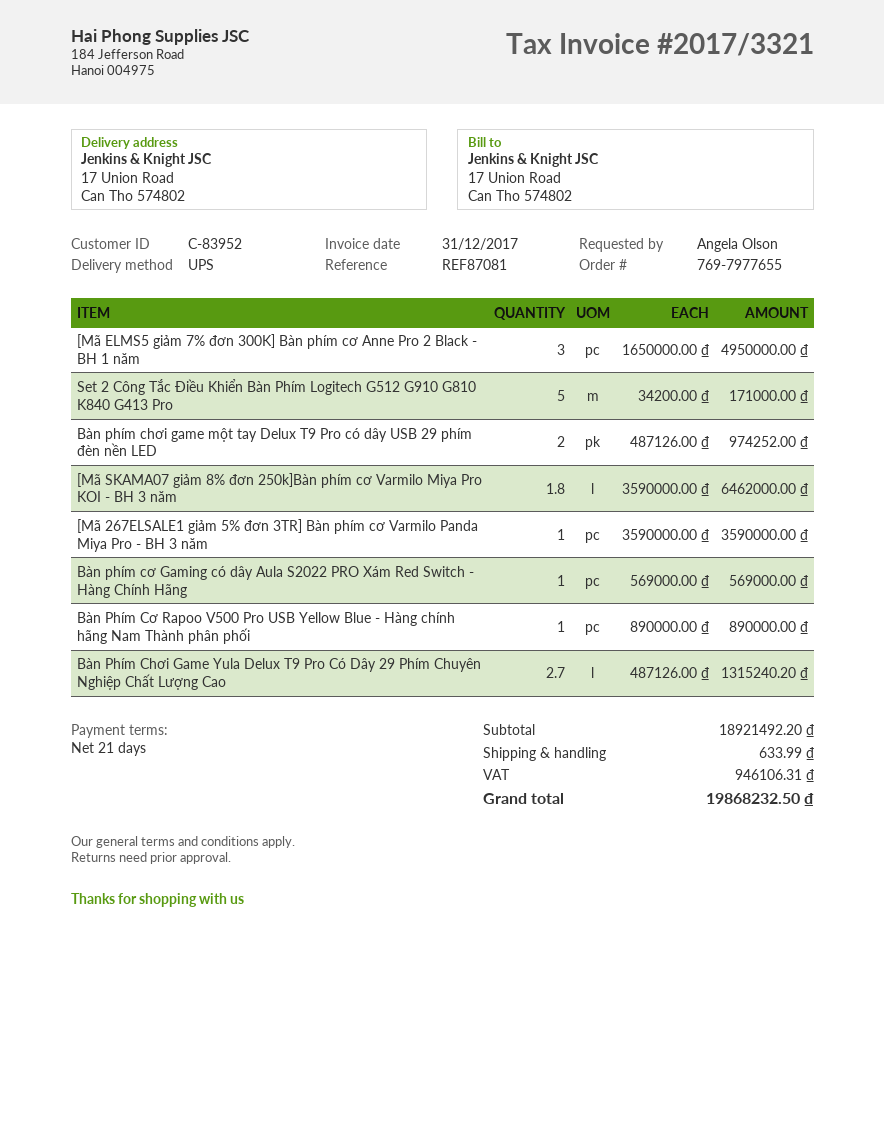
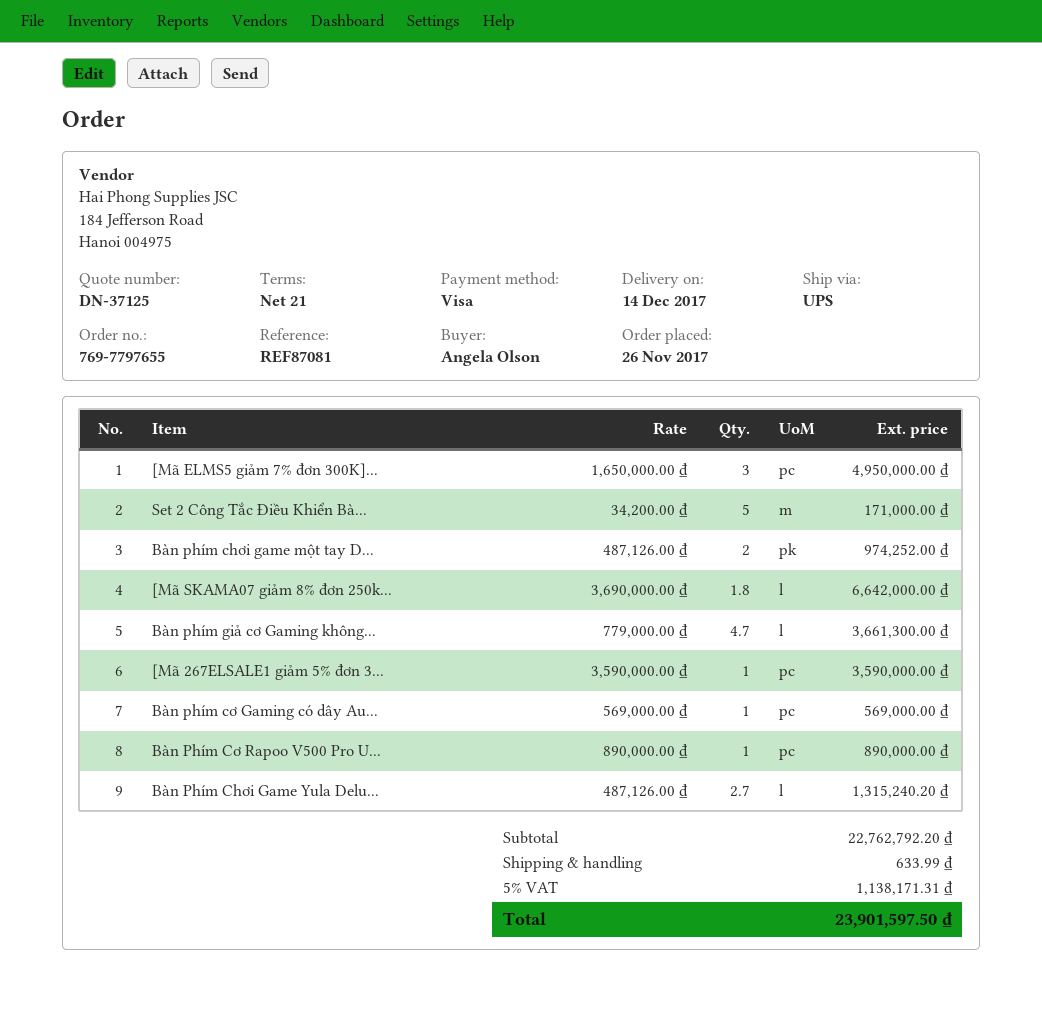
order number: 769-7977655 -> 769-7797655
[Mã SKAMA07 giảm 8% đơn 250k]Bàn phím cơ Varmilo Miya Pro KOI - BH 3 năm: 1.8 x 3590000.00 = 6462000.00 -> 1.8 x 3690000.00 = 6642000.00
Bàn phím giả cơ Gaming không...: none -> 4.7 x 779000.00 = 3661300.00
subtotal: 18921492.20 -> 22762792.20
tax: 946106.31 -> 1138171.31
total: 19868232.50 -> 23901597.50

